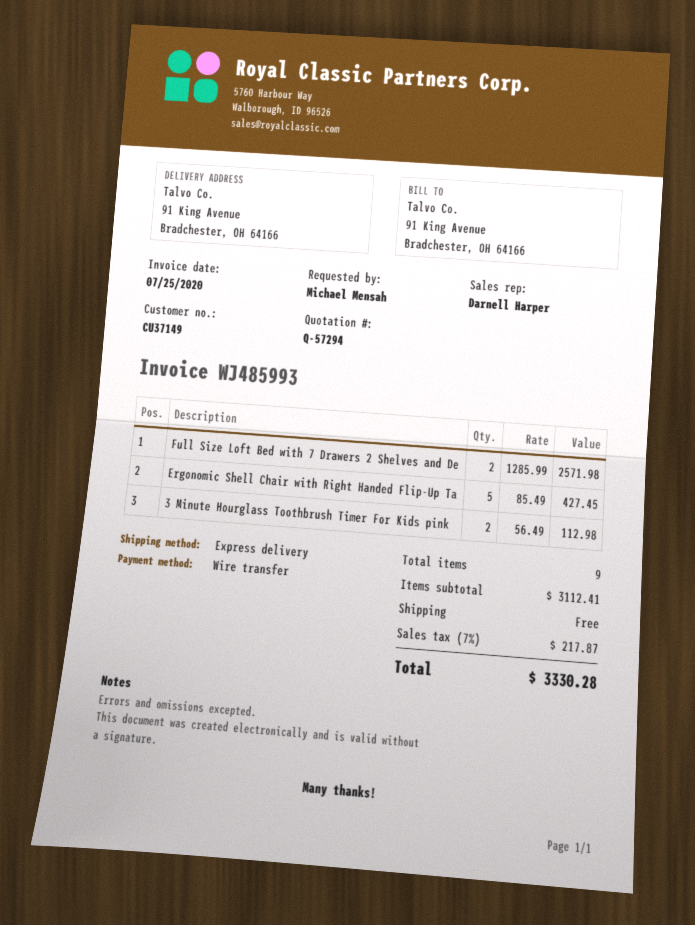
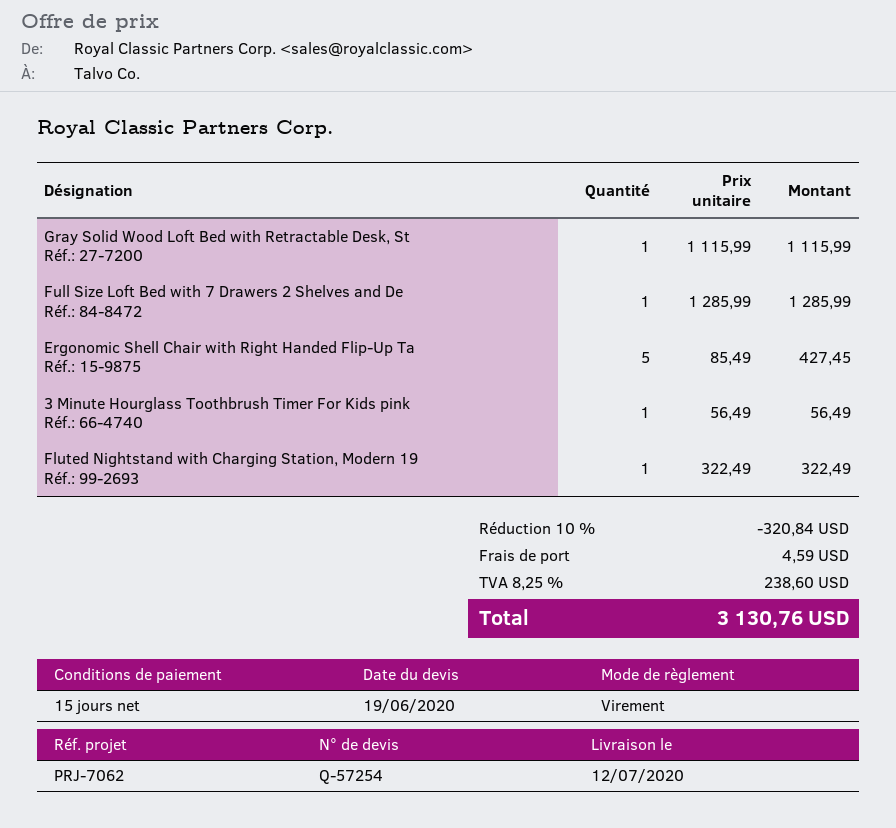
quote number: Q-57294 -> Q-57254
Full Size Loft Bed with 7 Drawers 2 Shelves and De: 2 x 1285.99 = 2571.98 -> 1 x 1285.99 = 1285.99
3 Minute Hourglass Toothbrush Timer For Kids pink: 2 x 56.49 = 112.98 -> 1 x 56.49 = 56.49
Gray Solid Wood Loft Bed with Retractable Desk, St: none -> 1 x 1115.99 = 1115.99
Fluted Nightstand with Charging Station, Modern 19: none -> 1 x 322.49 = 322.49
discount: none -> 10% = 320.84
shipping: 0.00 -> 4.59
tax: 7% = 217.87 -> 8.25% = 238.60
total: 3330.28 -> 3130.76

